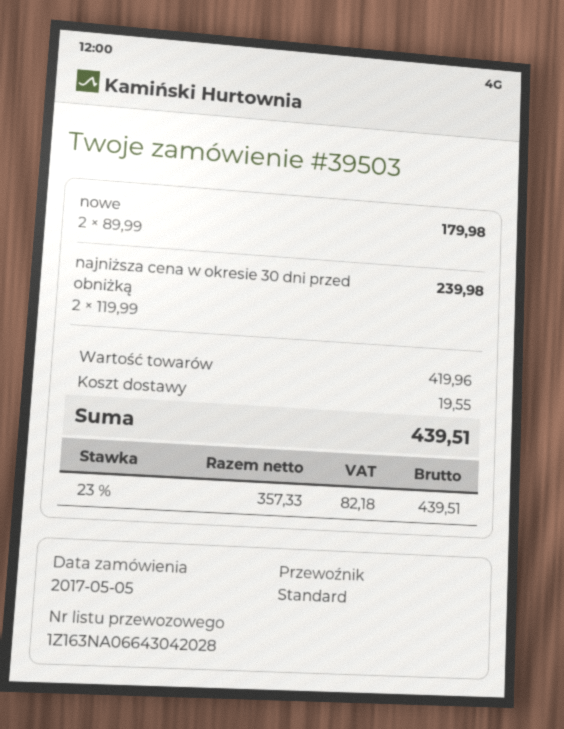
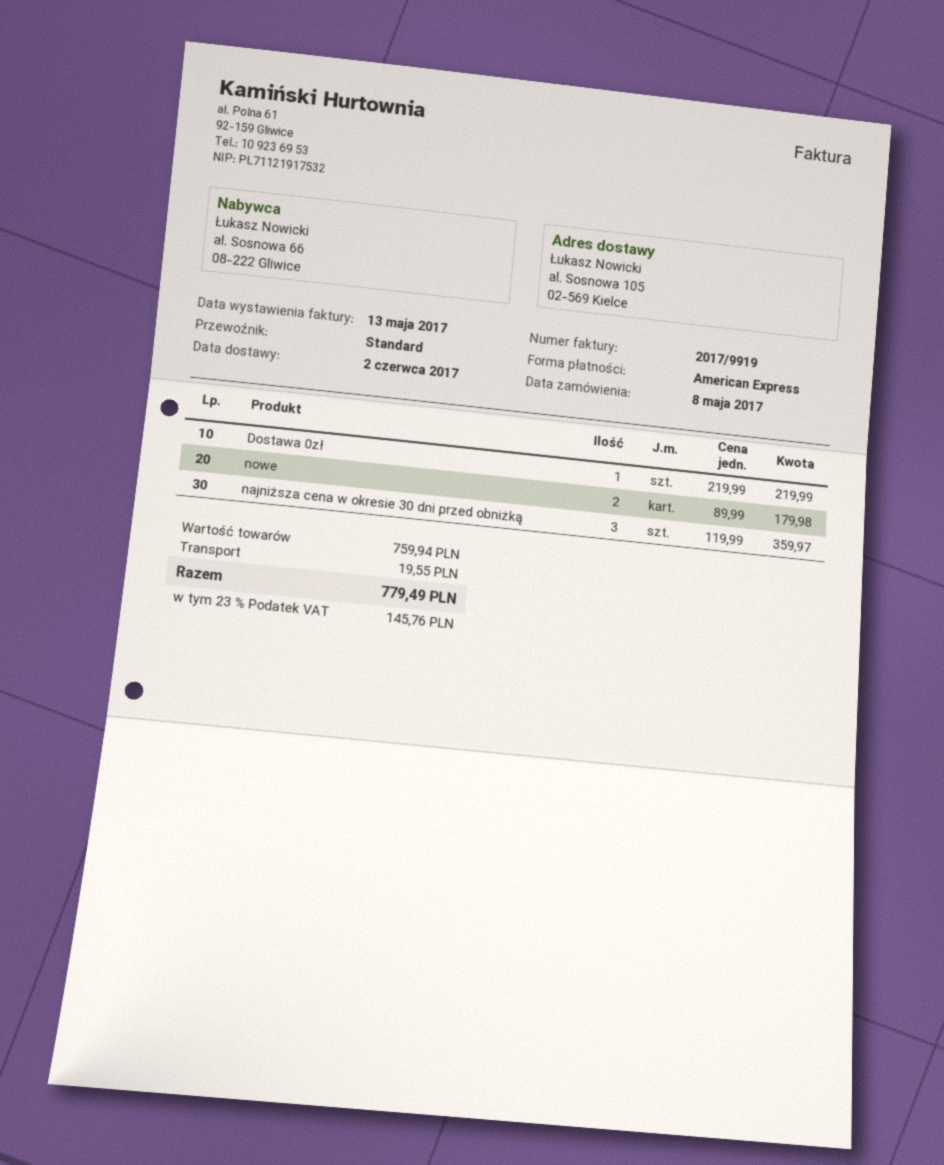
order date: 2017-05-05 -> 2017-05-08
najniższa cena w okresie 30 dni przed obniżką: 2 x 119.99 = 239.98 -> 3 x 119.99 = 359.97
Dostawa 0zł: none -> 1 x 219.99 = 219.99
subtotal: 419.96 -> 759.94
tax: 23% = 82.18 -> 23% = 145.76
total: 439.51 -> 779.49

